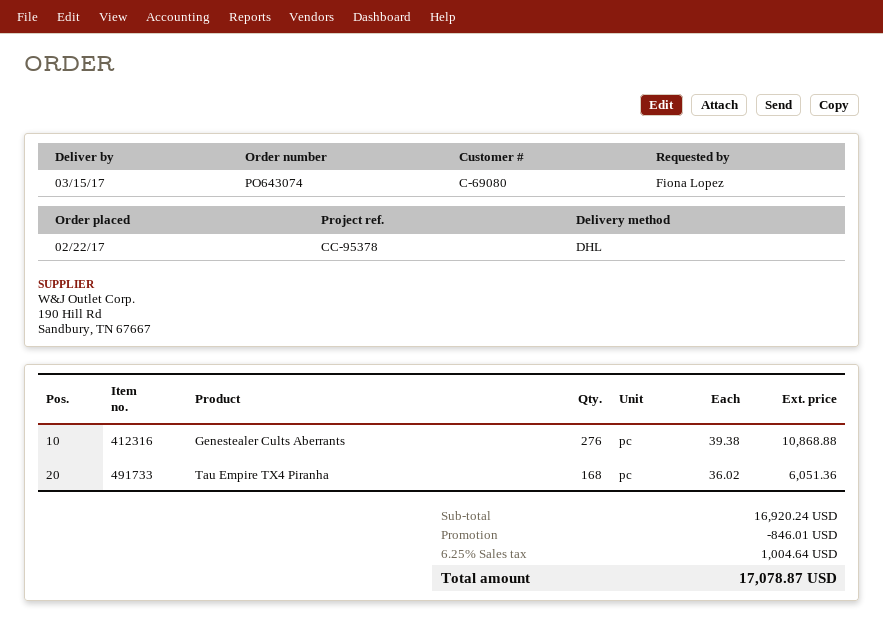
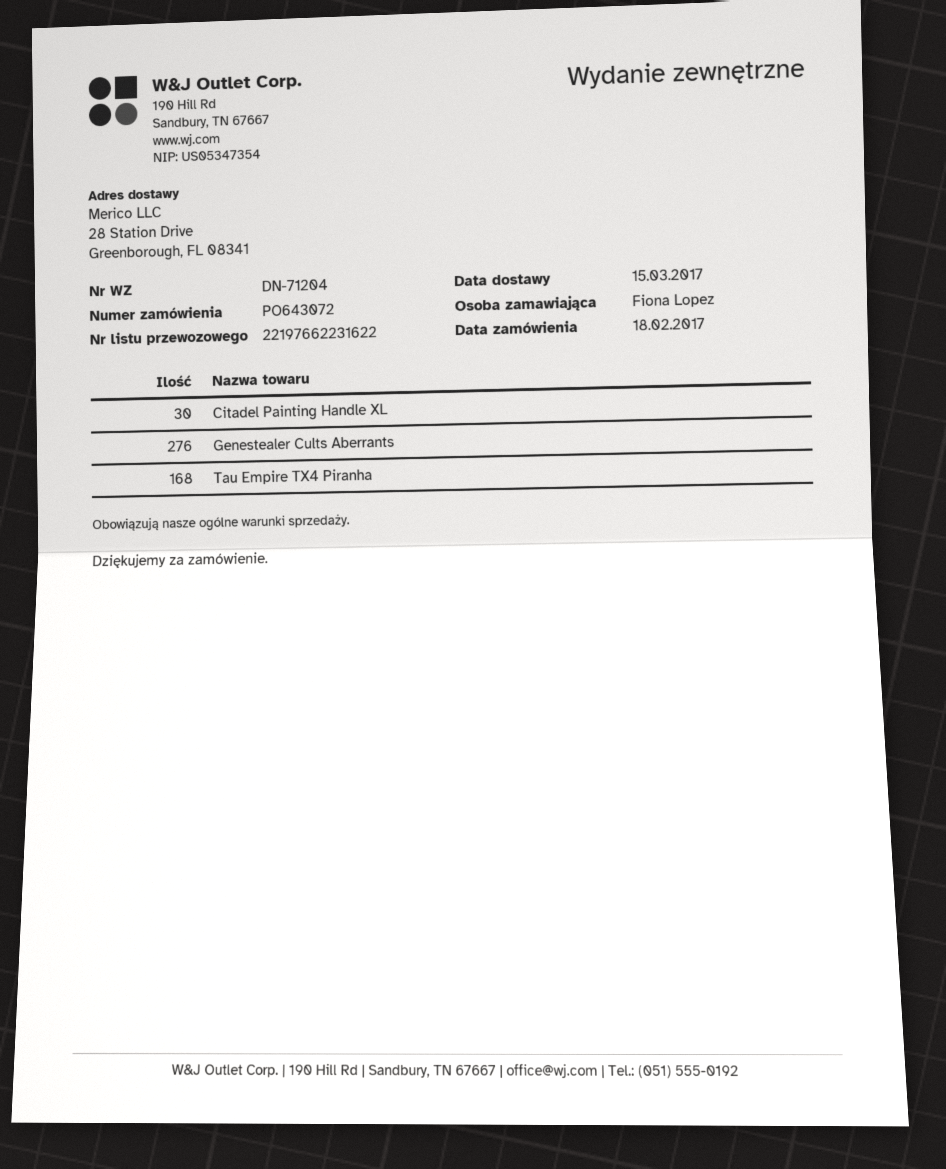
order number: PO643074 -> PO643072
order date: 2017-02-22 -> 2017-02-18
Citadel Painting Handle XL: none -> 30

